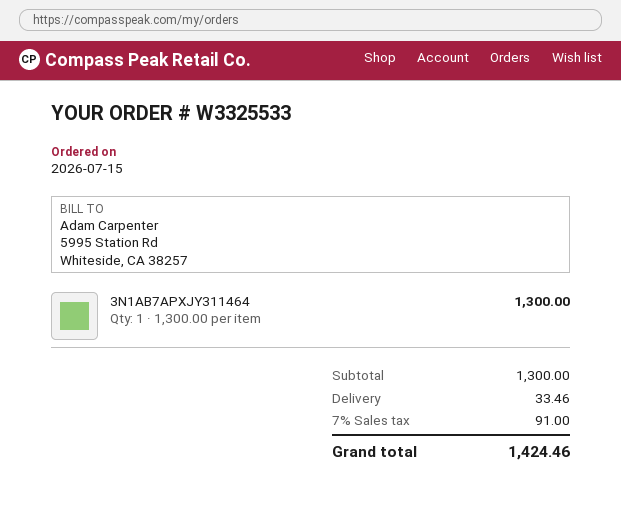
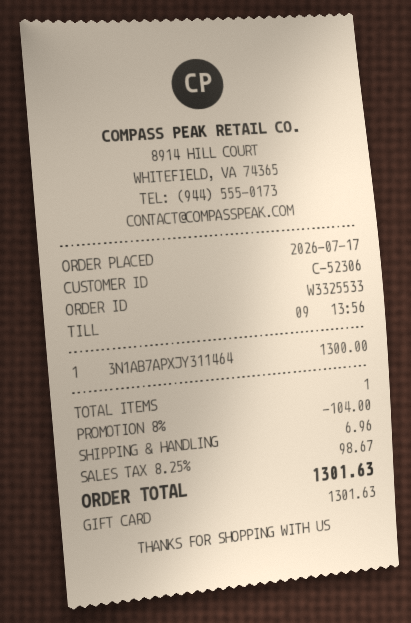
order date: 2026-07-15 -> 2026-07-17
discount: none -> 8% = 104.00
shipping: 33.46 -> 6.96
tax: 7% = 91.00 -> 8.25% = 98.67
total: 1424.46 -> 1301.63

